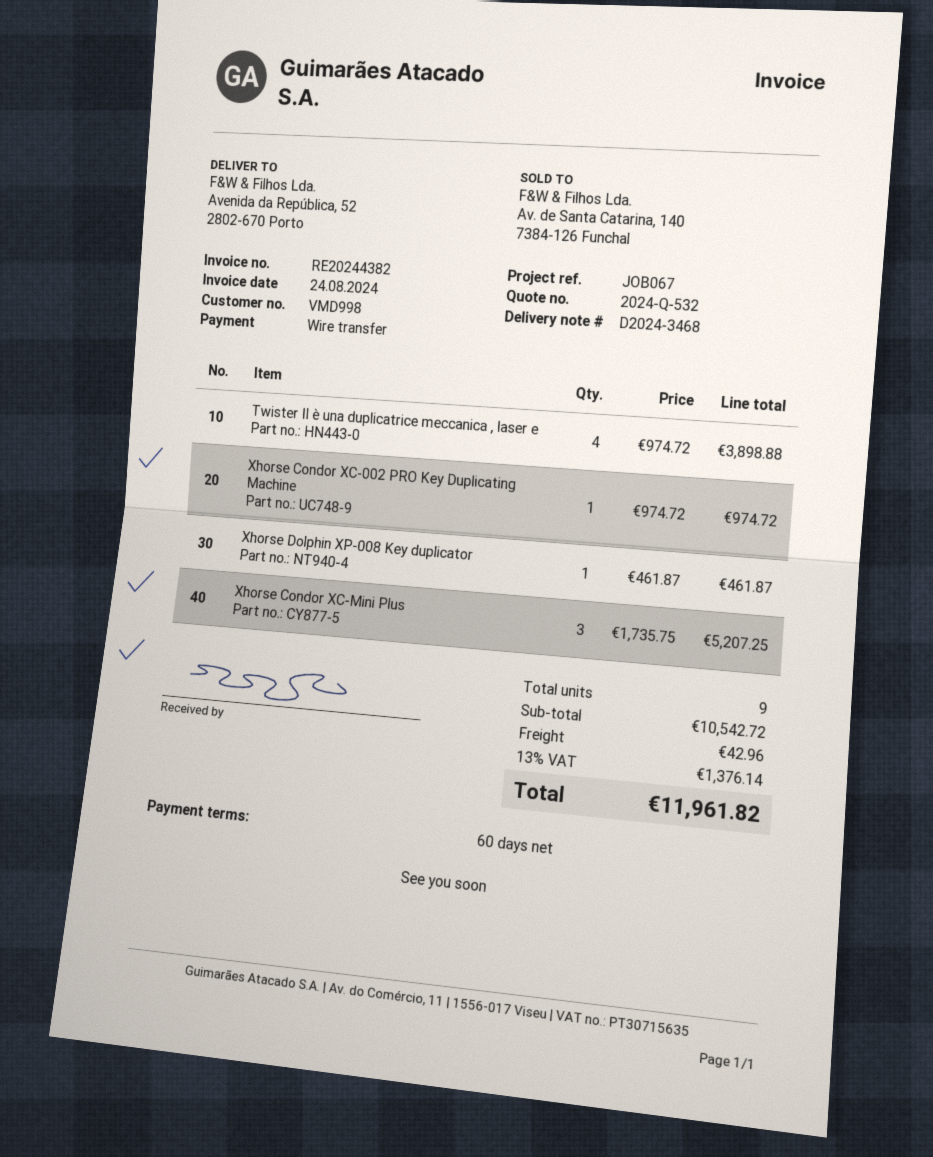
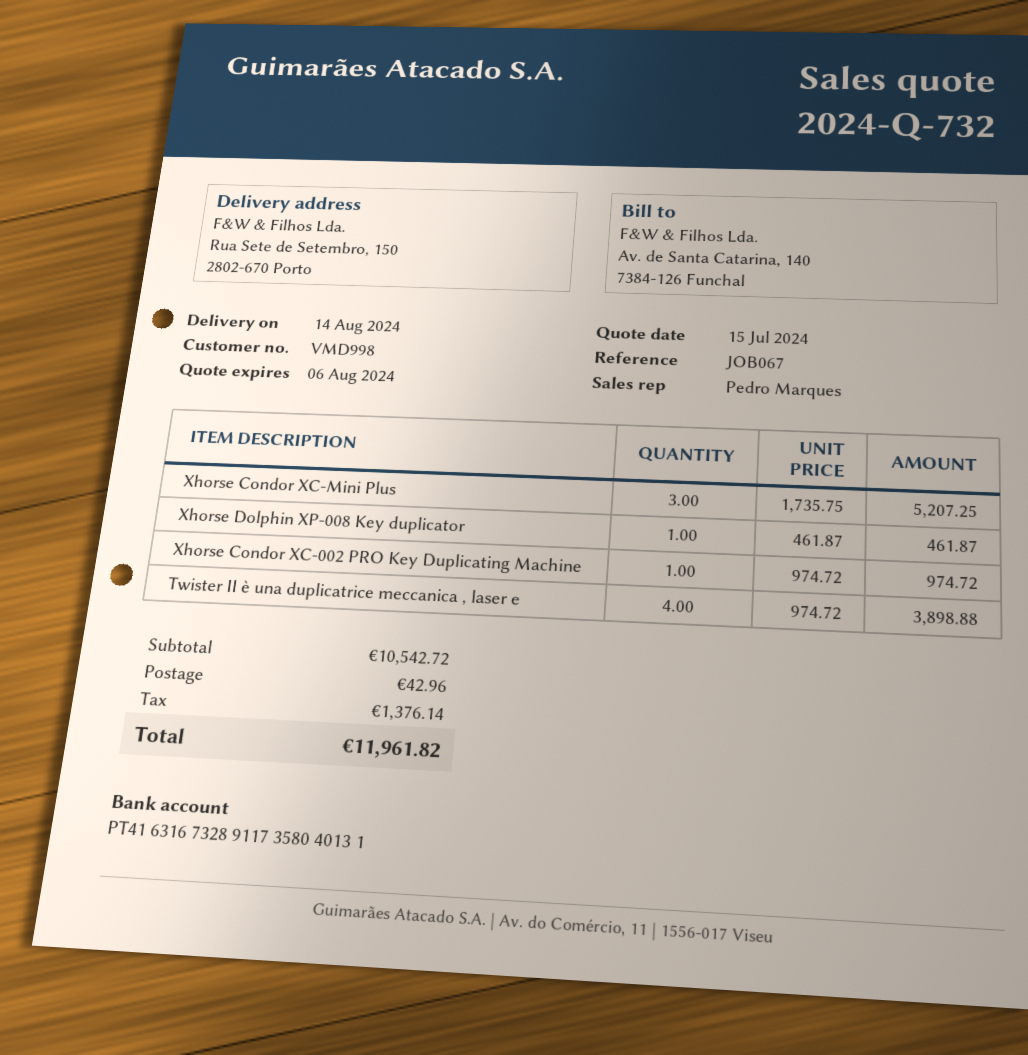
quote number: 2024-Q-532 -> 2024-Q-732
ship to: Avenida da República, 52, 2802-670 Porto -> Rua Sete de Setembro, 150, 2802-670 Porto

